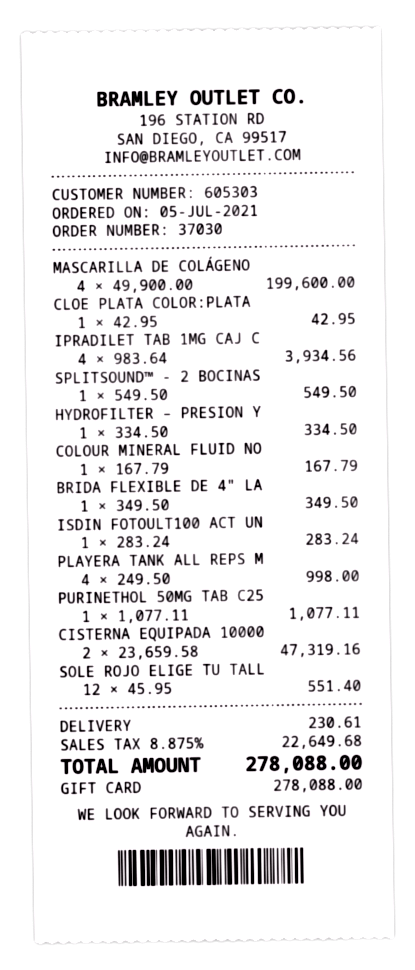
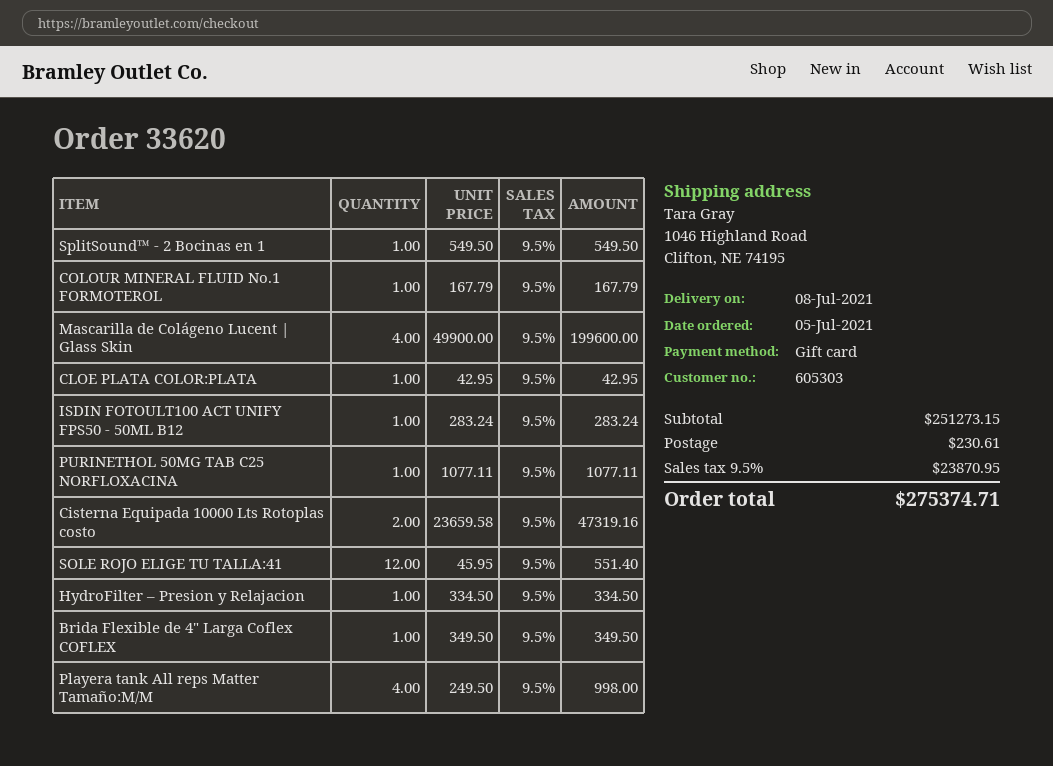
order number: 37030 -> 33620
IPRADILET TAB 1MG CAJ C: 4 x 983.64 = 3934.56 -> none
tax: 8.875% = 22649.68 -> 9.5% = 23870.95
total: 278088.00 -> 275374.71

